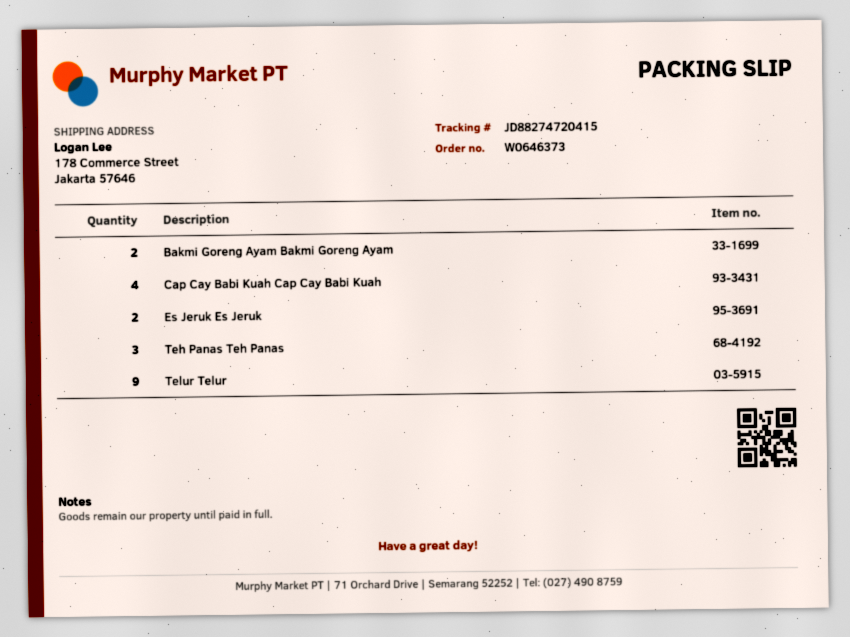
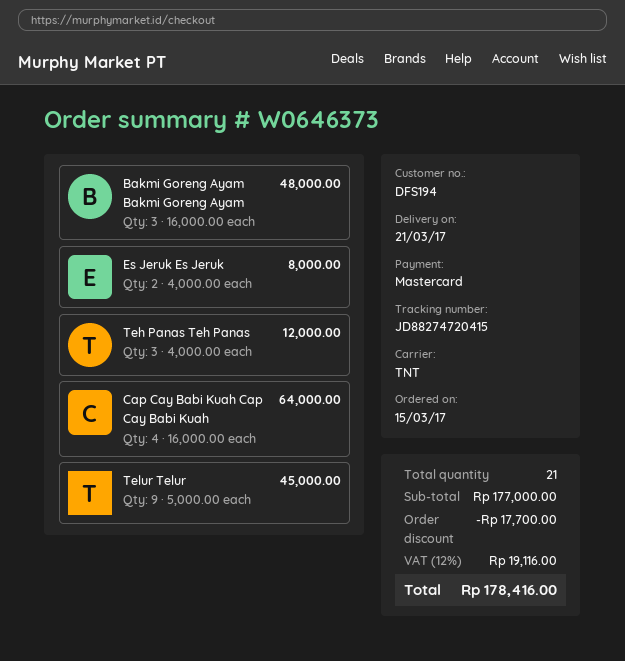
Bakmi Goreng Ayam Bakmi Goreng Ayam: 2 -> 3

